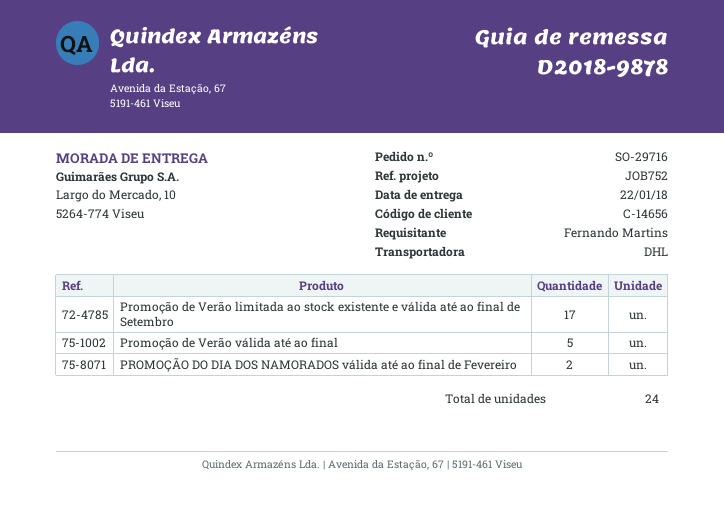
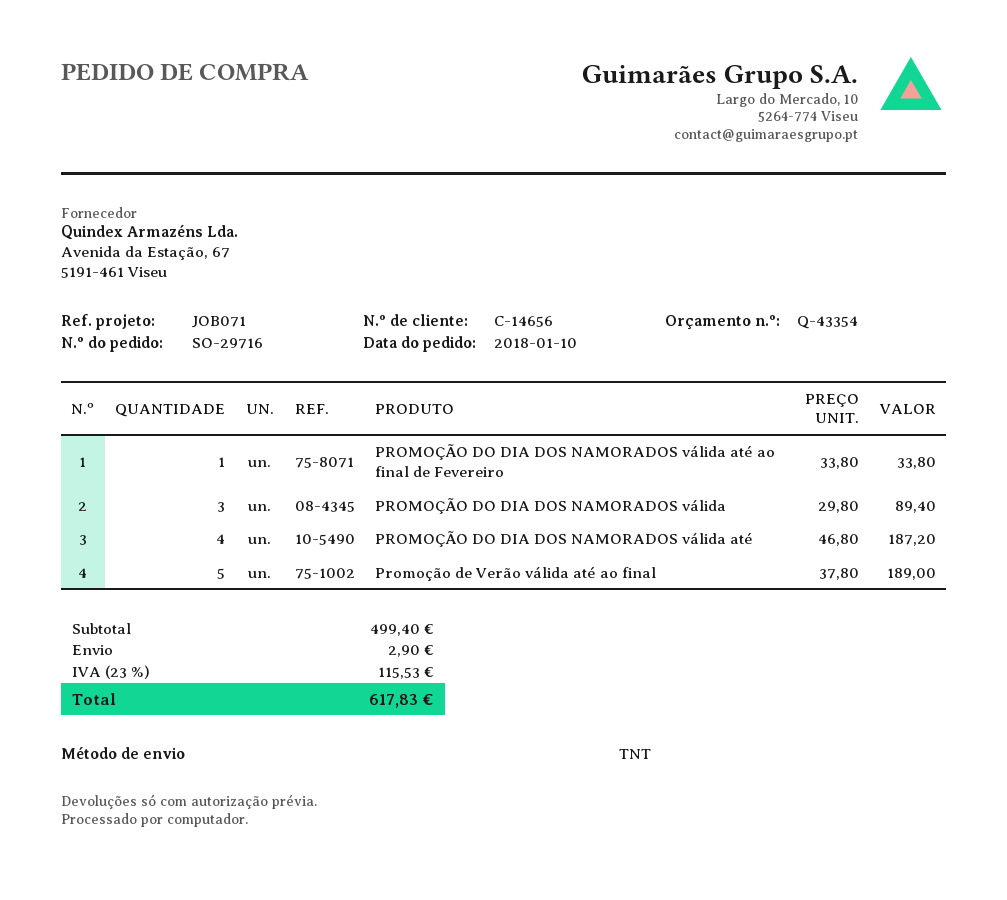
reference: JOB752 -> JOB071
shipping method: DHL -> TNT
Promoção de Verão limitada ao stock existente e válida até ao final de Setembro: 17 -> none
PROMOÇÃO DO DIA DOS NAMORADOS válida até ao final de Fevereiro: 2 -> 1
PROMOÇÃO DO DIA DOS NAMORADOS válida: none -> 3
PROMOÇÃO DO DIA DOS NAMORADOS válida até: none -> 4

